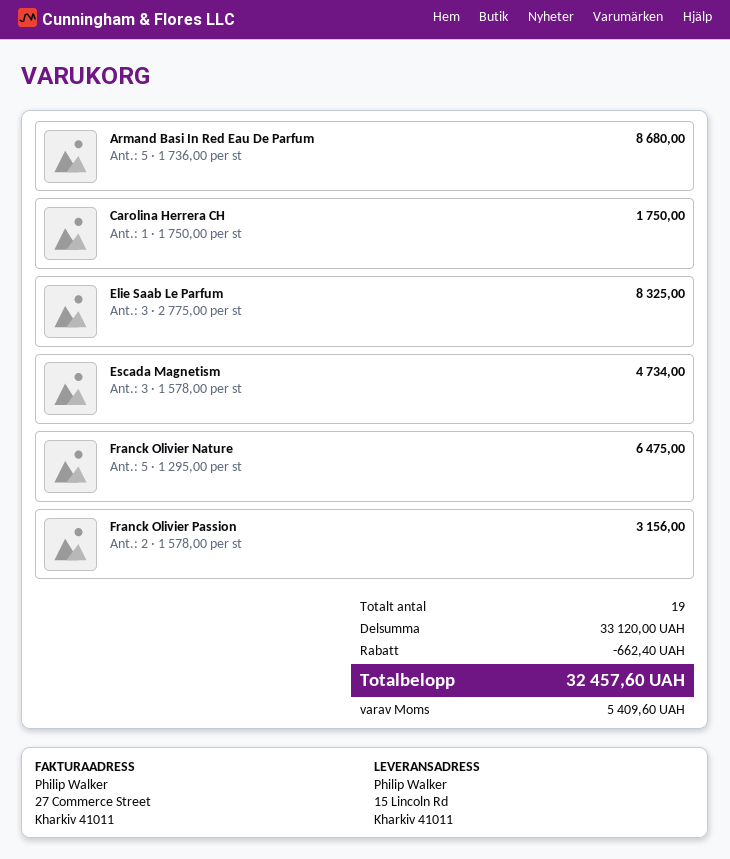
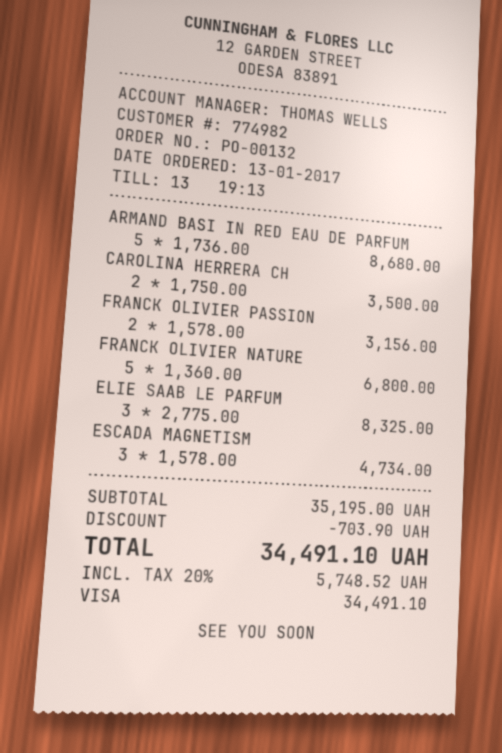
Carolina Herrera CH: 1 x 1750.00 = 1750.00 -> 2 x 1750.00 = 3500.00
Franck Olivier Nature: 5 x 1295.00 = 6475.00 -> 5 x 1360.00 = 6800.00
subtotal: 33120.00 -> 35195.00
discount: 662.40 -> 703.90
tax: 5409.60 -> 5748.52
total: 32457.60 -> 34491.10

